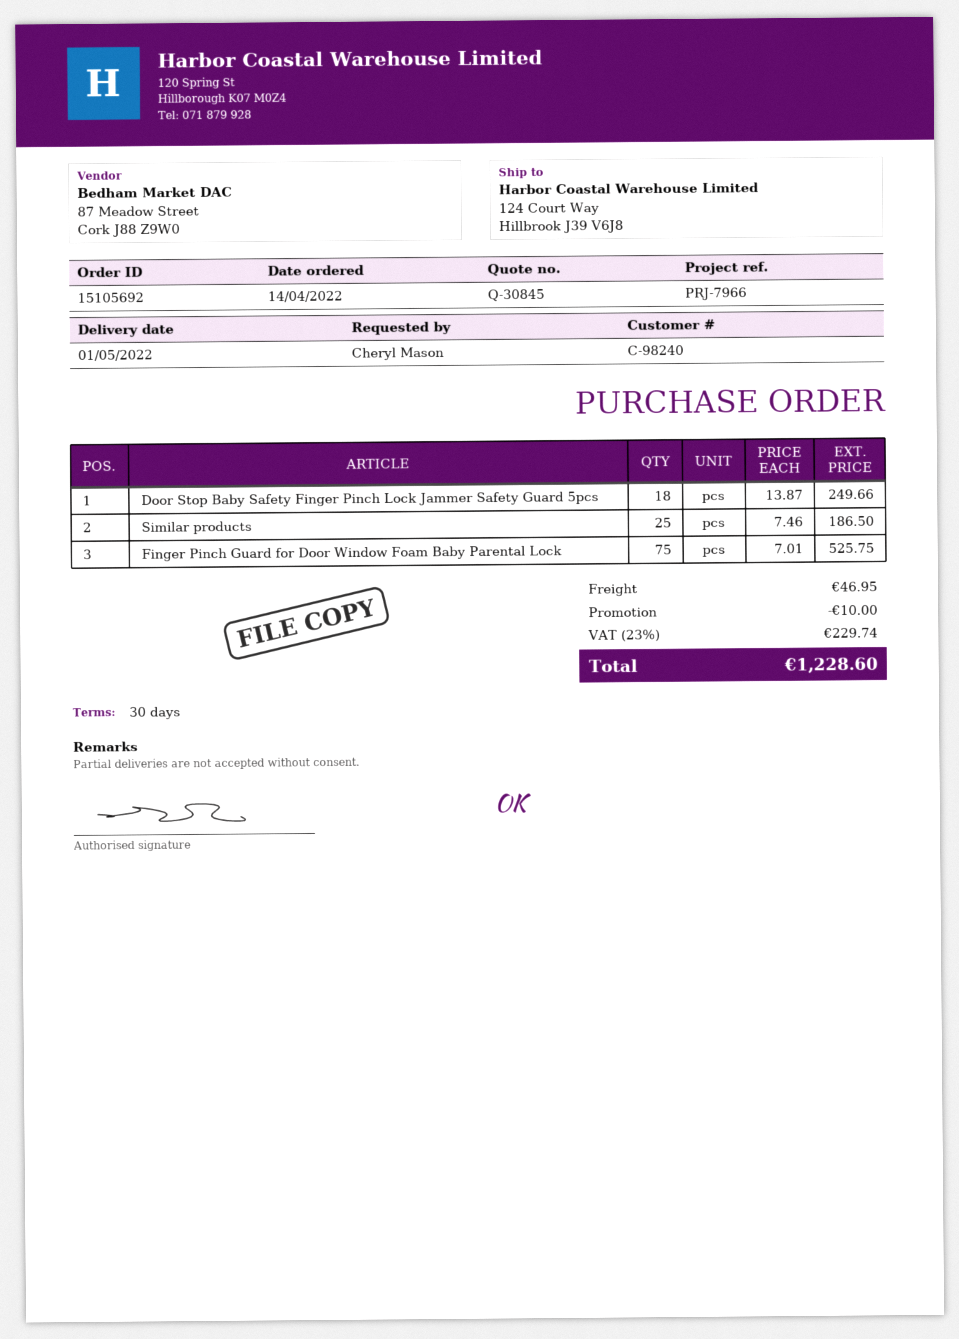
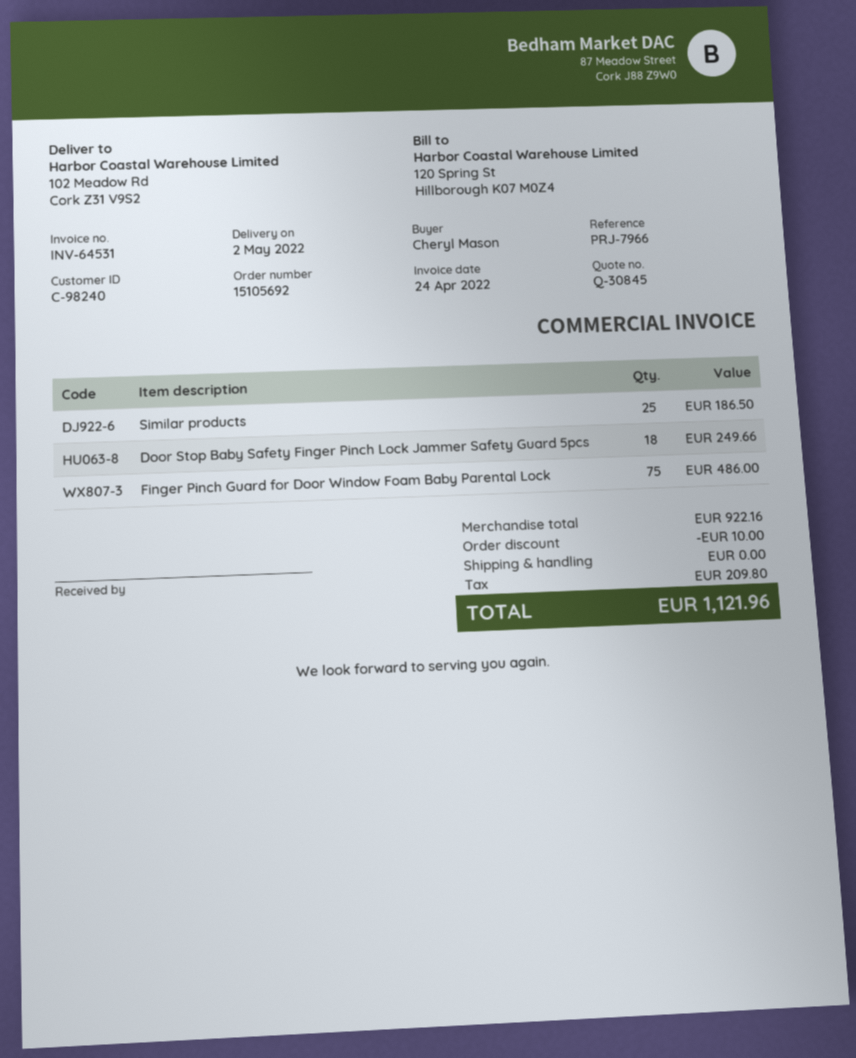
delivery date: 2022-05-01 -> 2022-05-02
ship to: 124 Court Way, Hillbrook J39 V6J8 -> 102 Meadow Rd, Cork Z31 V9S2
Finger Pinch Guard for Door Window Foam Baby Parental Lock: 75 for 525.75 -> 75 for 486.00
shipping: 46.95 -> 0.00
tax: 229.74 -> 209.80
total: 1228.60 -> 1121.96

